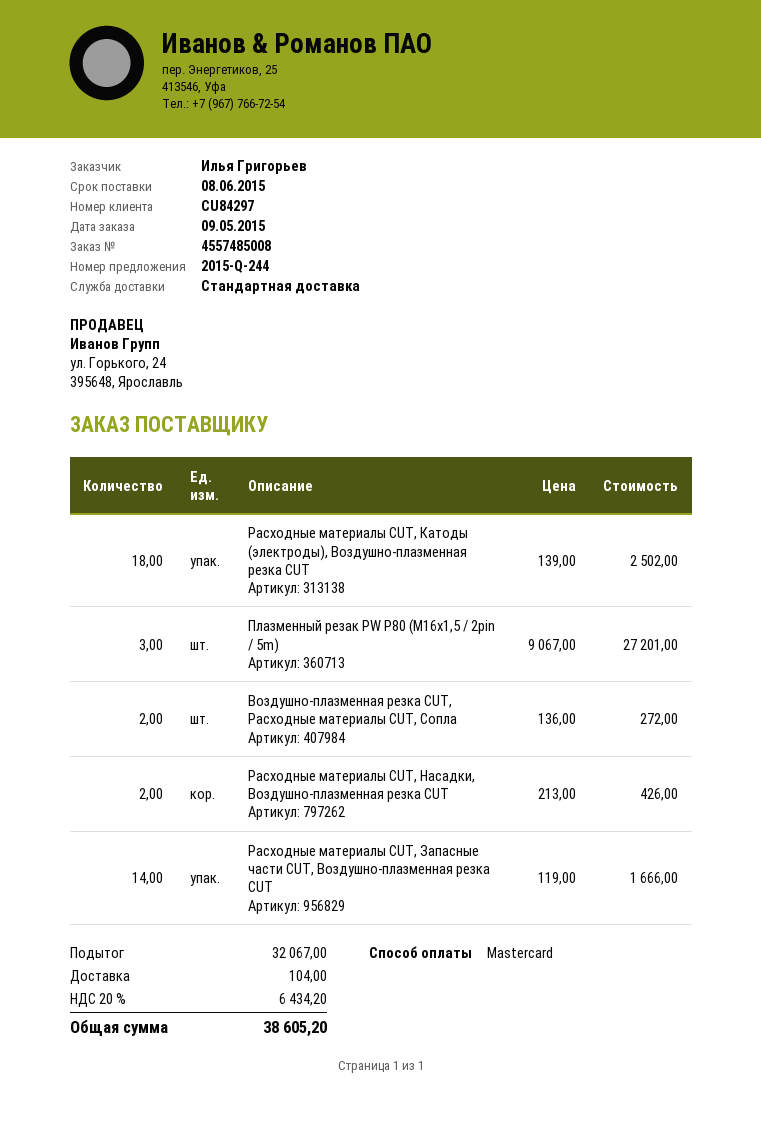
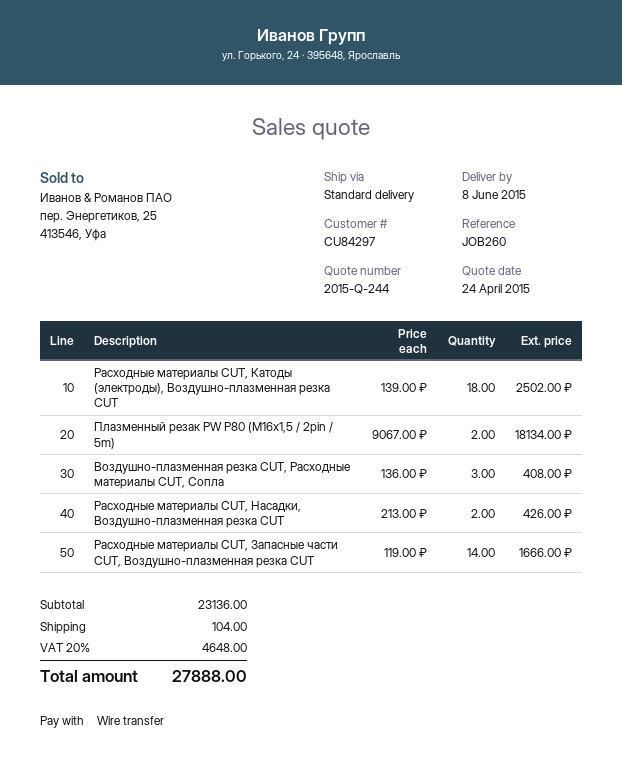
payment method: Mastercard -> bank transfer
Плазменный резак PW P80 (M16x1,5 / 2pin / 5m): 3 x 9067.00 = 27201.00 -> 2 x 9067.00 = 18134.00
Воздушно-плазменная резка CUT, Расходные материалы CUT, Сопла: 2 x 136.00 = 272.00 -> 3 x 136.00 = 408.00
subtotal: 32067.00 -> 23136.00
tax: 20% = 6434.20 -> 20% = 4648.00
total: 38605.20 -> 27888.00

